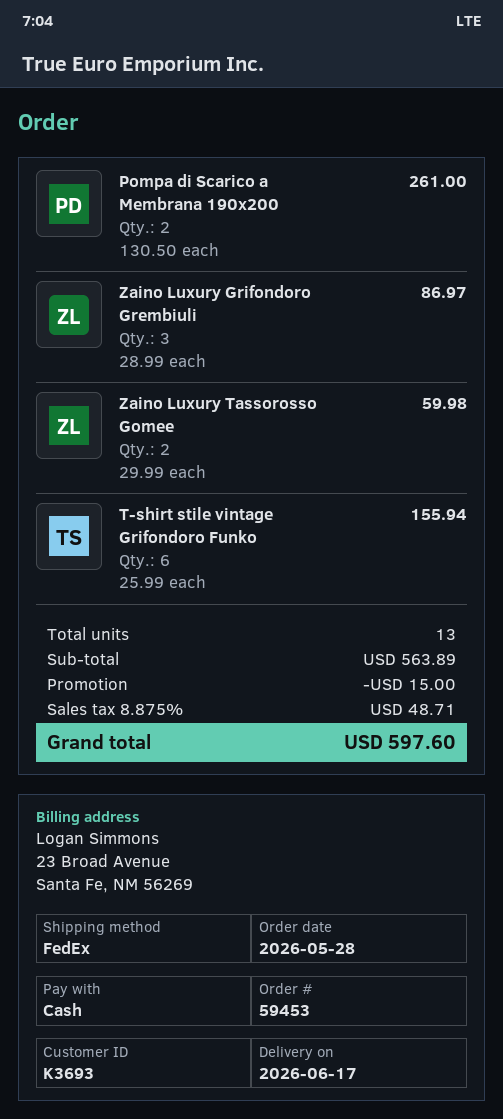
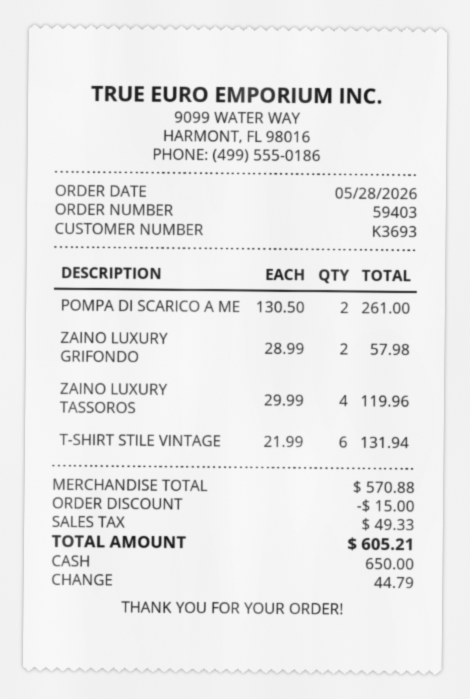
order number: 59453 -> 59403
Zaino Luxury Grifondoro Grembiuli: 3 x 28.99 = 86.97 -> 2 x 28.99 = 57.98
Zaino Luxury Tassorosso Gomee: 2 x 29.99 = 59.98 -> 4 x 29.99 = 119.96
T-shirt stile vintage Grifondoro Funko: 6 x 25.99 = 155.94 -> 6 x 21.99 = 131.94
subtotal: 563.89 -> 570.88
tax: 48.71 -> 49.33
total: 597.60 -> 605.21

